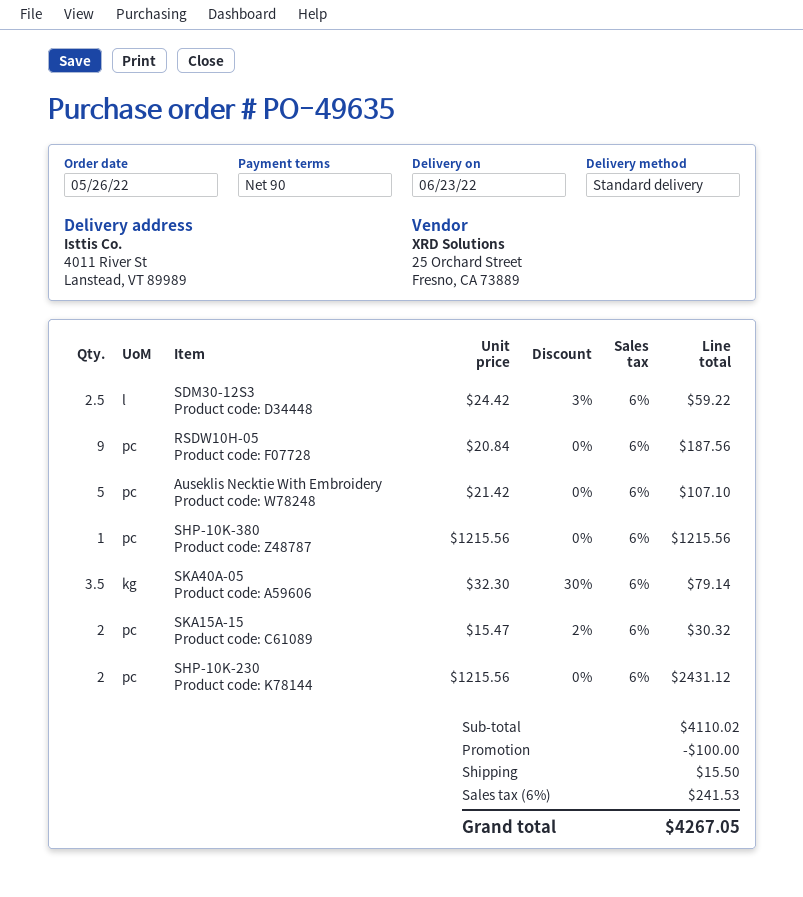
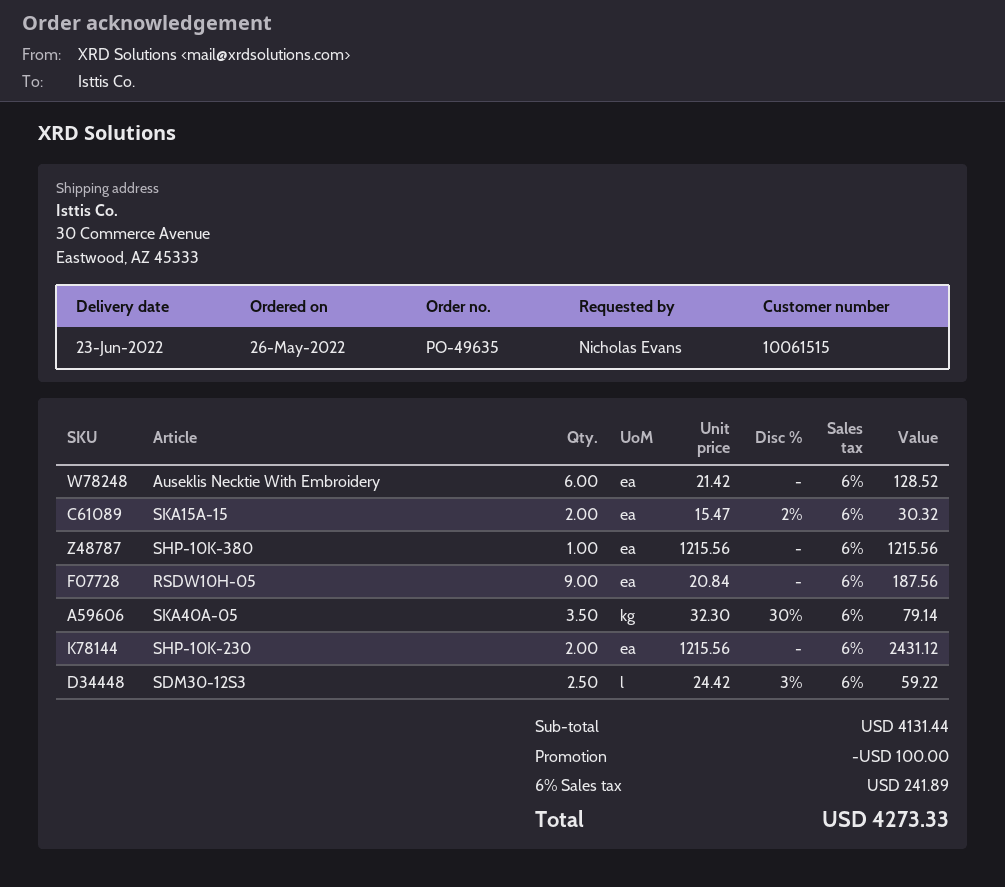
ship to: 4011 River St, Lanstead, VT 89989 -> 30 Commerce Avenue, Eastwood, AZ 45333
Auseklis Necktie With Embroidery: 5 x 21.42 = 107.10 -> 6 x 21.42 = 128.52
subtotal: 4110.02 -> 4131.44
shipping: 15.50 -> none
tax: 6% = 241.53 -> 6% = 241.89
total: 4267.05 -> 4273.33

